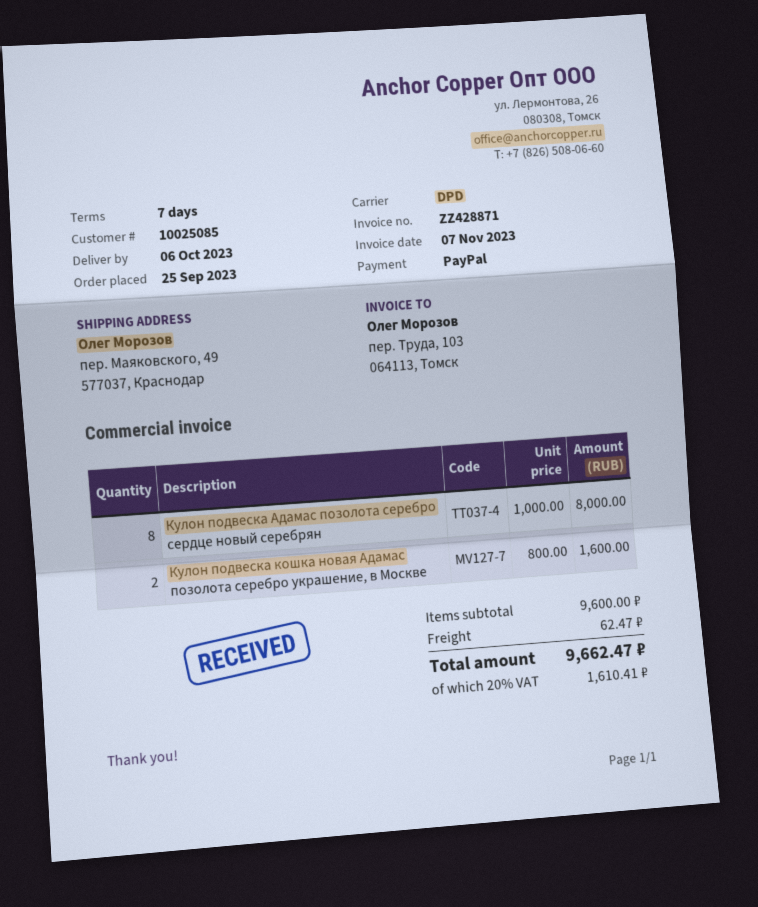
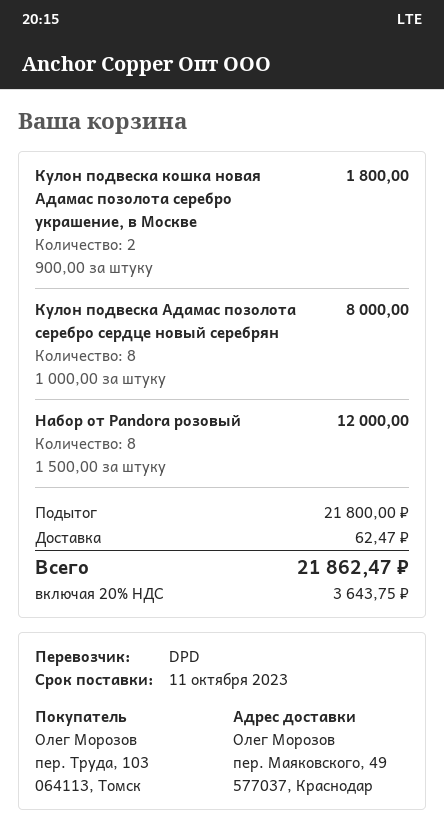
delivery date: 2023-10-06 -> 2023-10-11
Кулон подвеска кошка новая Адамас позолота серебро украшение, в Москве: 2 x 800.00 = 1600.00 -> 2 x 900.00 = 1800.00
Набор от Pandora розовый: none -> 8 x 1500.00 = 12000.00
subtotal: 9600.00 -> 21800.00
tax: 20% = 1610.41 -> 20% = 3643.75
total: 9662.47 -> 21862.47

